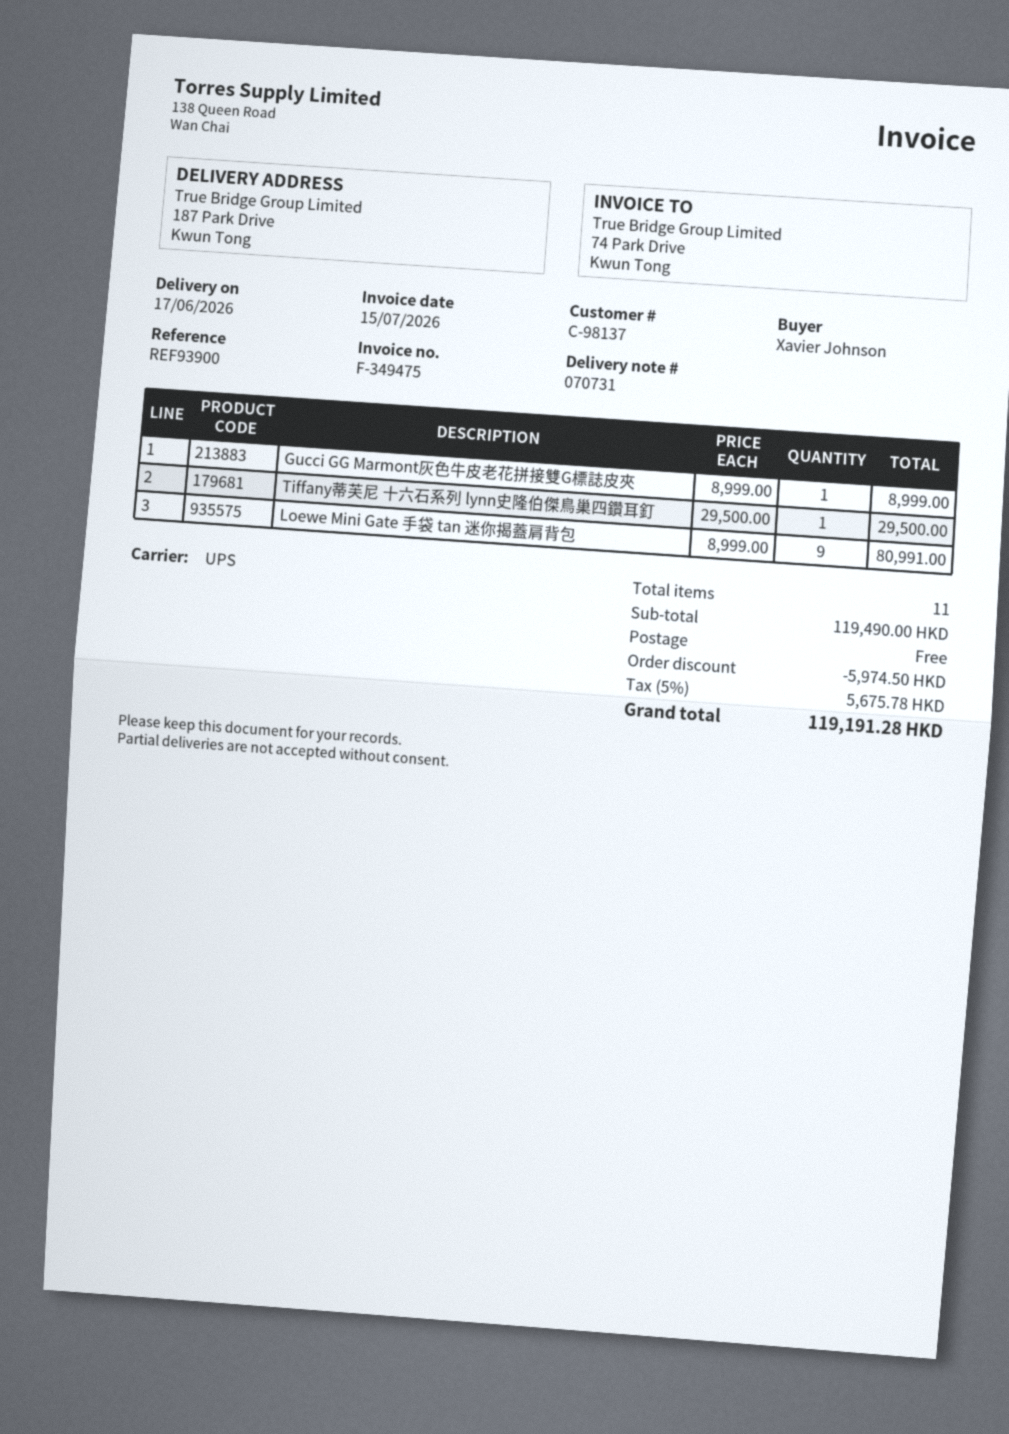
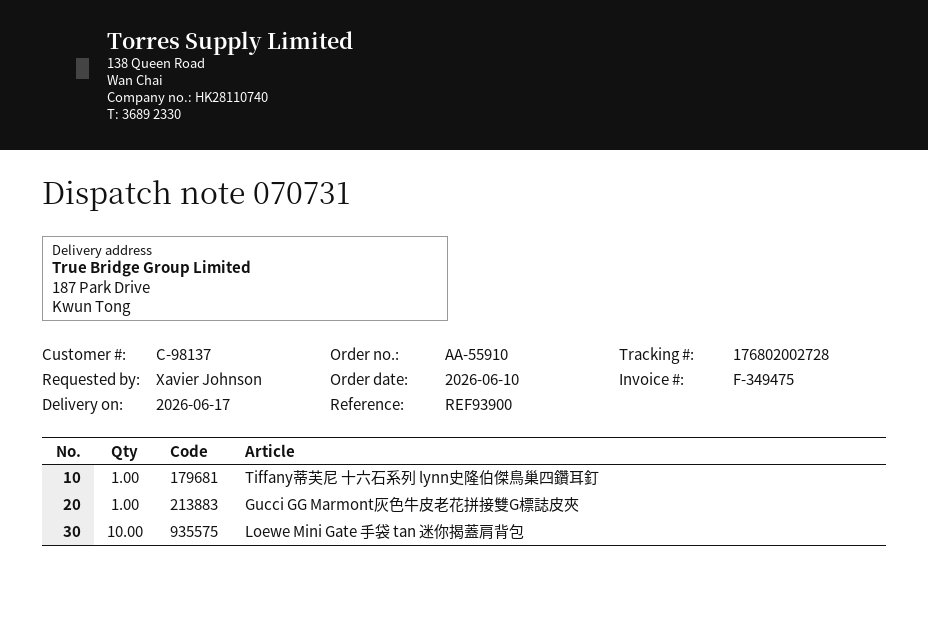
Loewe Mini Gate 手袋 tan 迷你揭蓋肩背包: 9 -> 10

